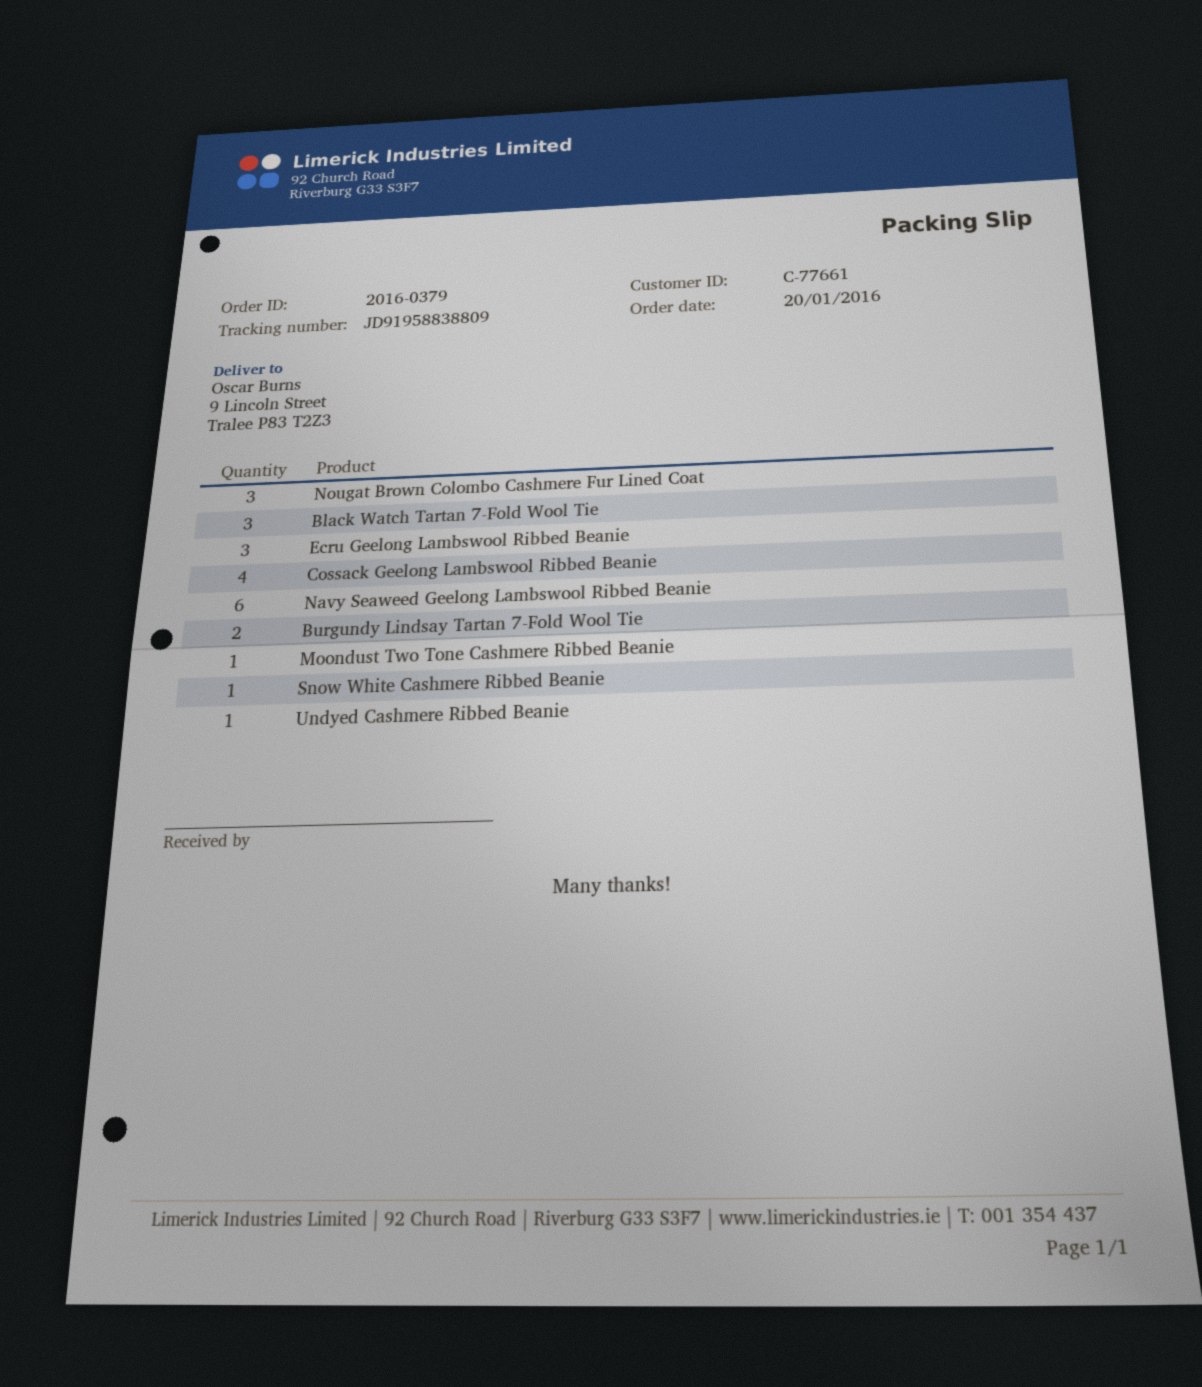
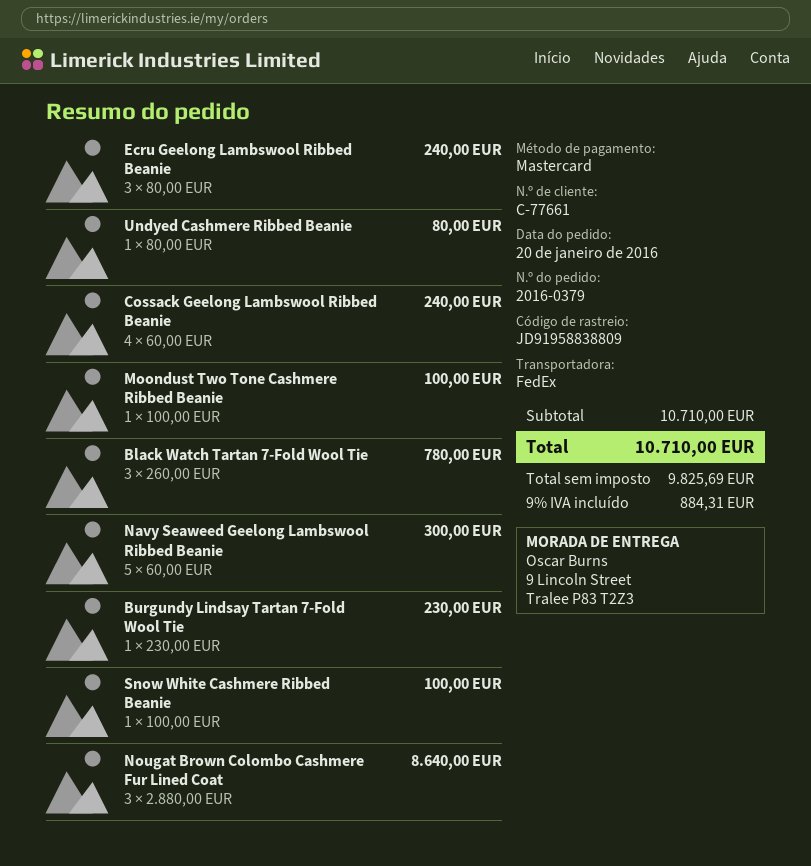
Navy Seaweed Geelong Lambswool Ribbed Beanie: 6 -> 5
Burgundy Lindsay Tartan 7-Fold Wool Tie: 2 -> 1

